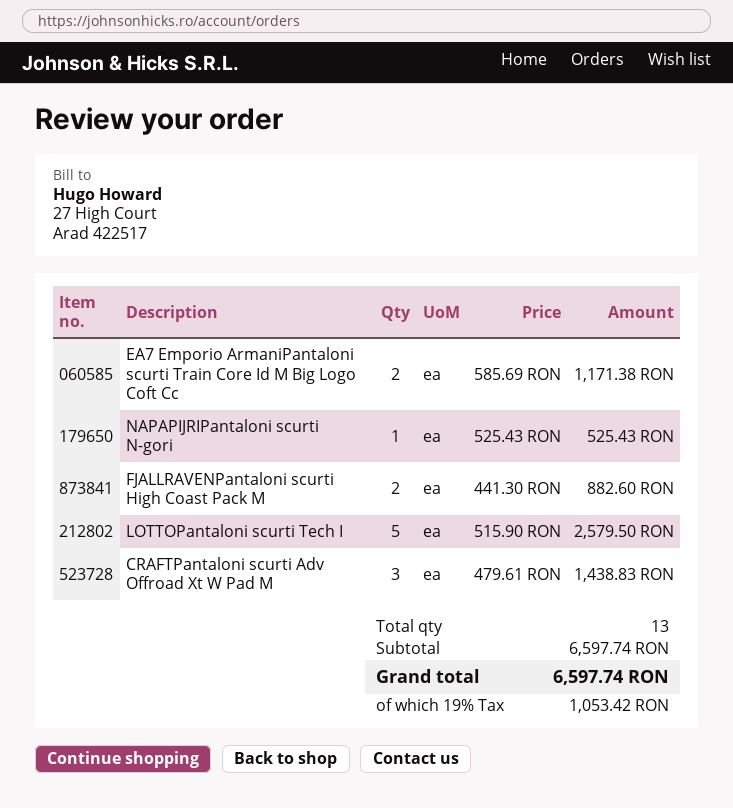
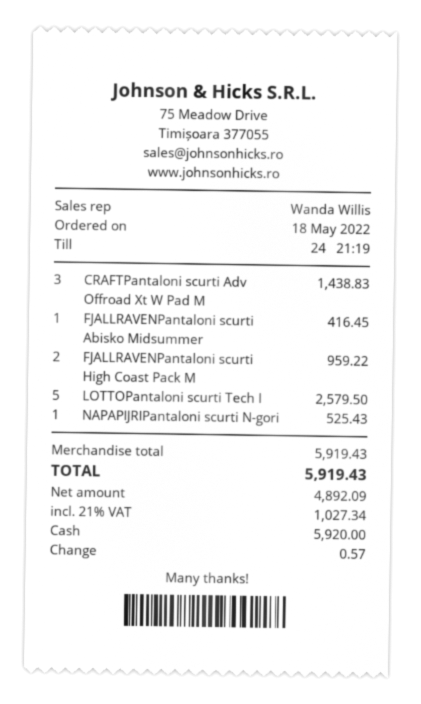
EA7 Emporio ArmaniPantaloni scurti Train Core Id M Big Logo Coft Cc: 2 for 1171.38 -> none
FJALLRAVENPantaloni scurti High Coast Pack M: 2 for 882.60 -> 2 for 959.22
FJALLRAVENPantaloni scurti Abisko Midsummer: none -> 1 for 416.45
subtotal: 6597.74 -> 5919.43
tax: 19% = 1053.42 -> 21% = 1027.34
total: 6597.74 -> 5919.43

